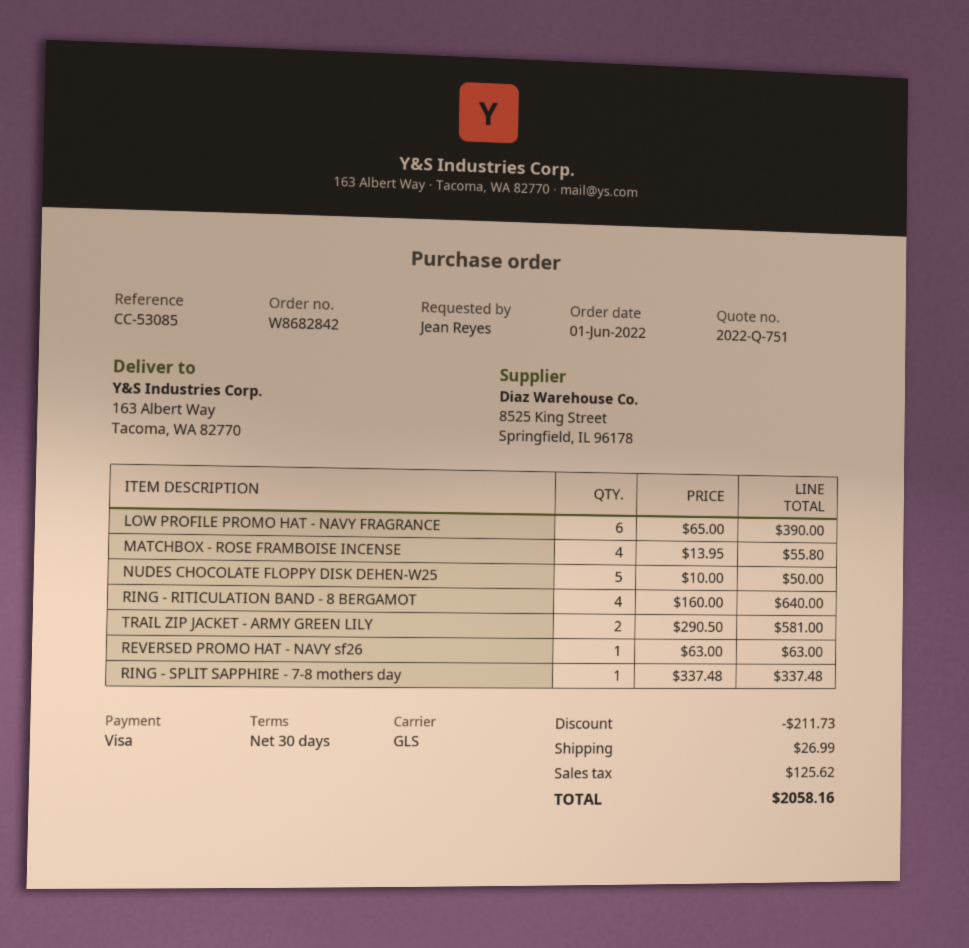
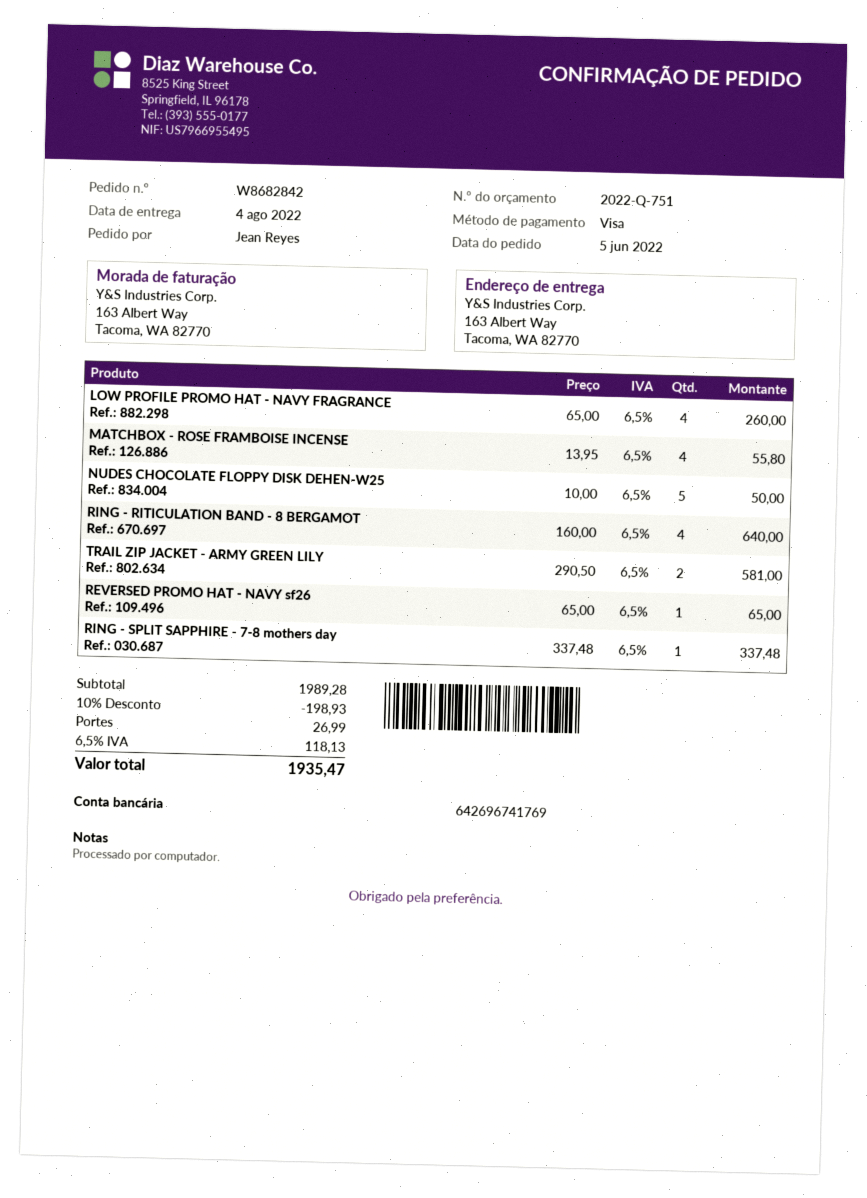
order date: 2022-06-01 -> 2022-06-05
LOW PROFILE PROMO HAT - NAVY FRAGRANCE: 6 x 65.00 = 390.00 -> 4 x 65.00 = 260.00
REVERSED PROMO HAT - NAVY sf26: 1 x 63.00 = 63.00 -> 1 x 65.00 = 65.00
discount: 211.73 -> 198.93
tax: 125.62 -> 118.13
total: 2058.16 -> 1935.47

